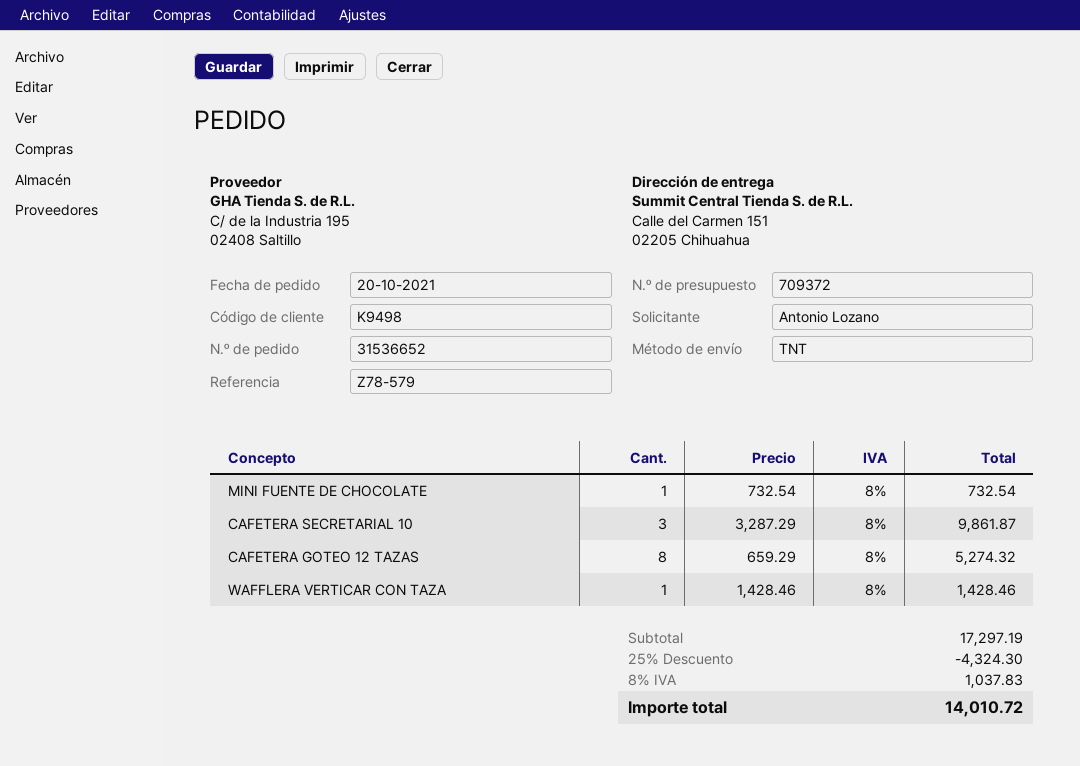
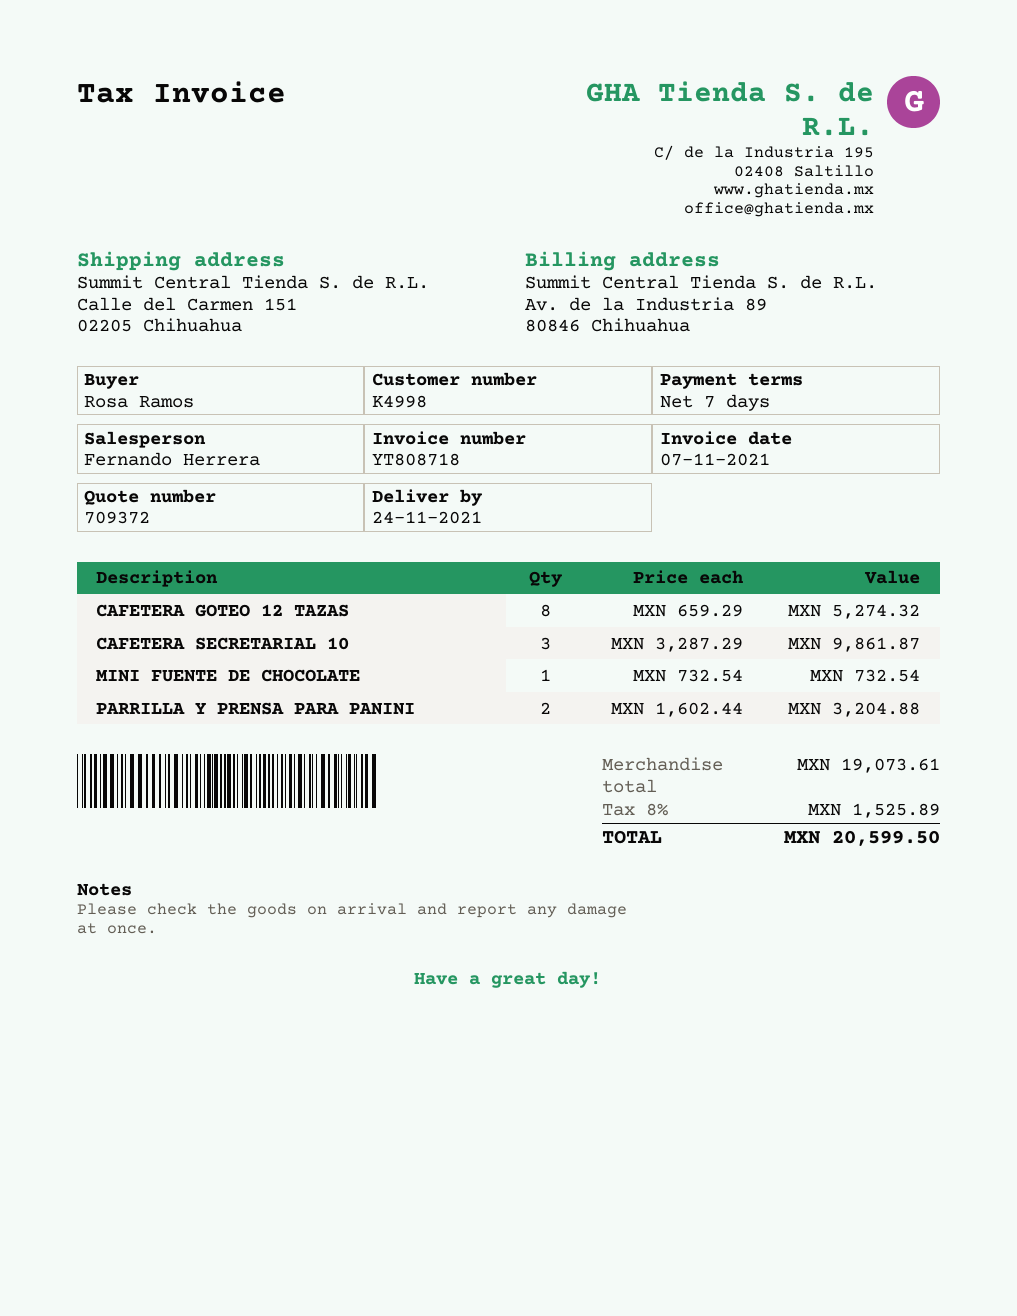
customer number: K9498 -> K4998
ordered by: Antonio Lozano -> Rosa Ramos
WAFFLERA VERTICAR CON TAZA: 1 x 1428.46 = 1428.46 -> none
PARRILLA Y PRENSA PARA PANINI: none -> 2 x 1602.44 = 3204.88
subtotal: 17297.19 -> 19073.61
discount: 25% = 4324.30 -> none
tax: 8% = 1037.83 -> 8% = 1525.89
total: 14010.72 -> 20599.50

